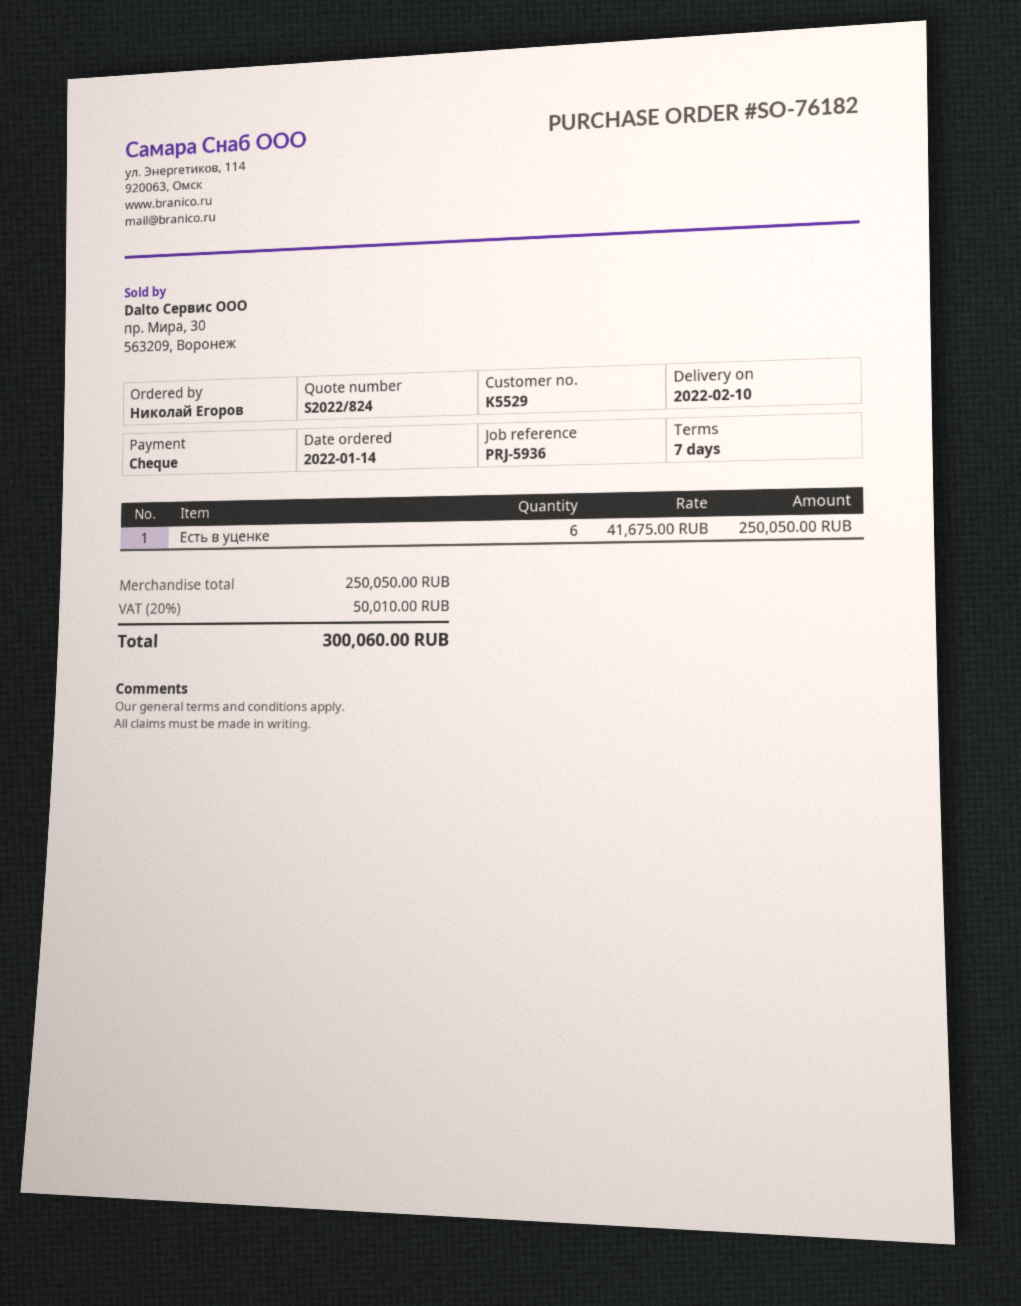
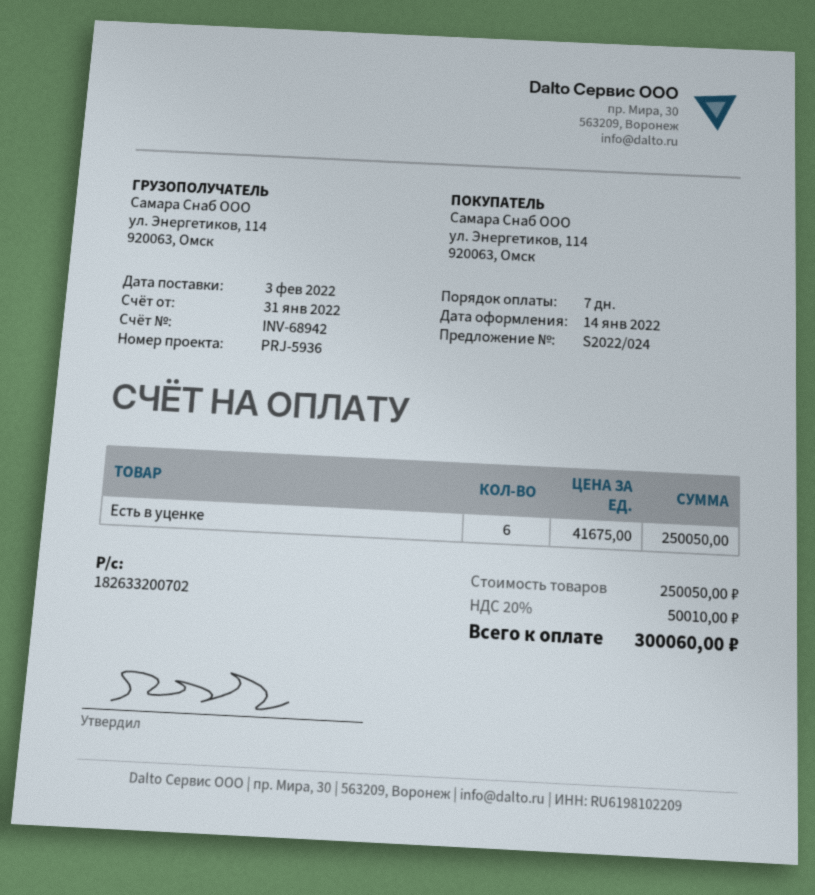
quote number: S2022/824 -> S2022/024
delivery date: 2022-02-10 -> 2022-02-03

